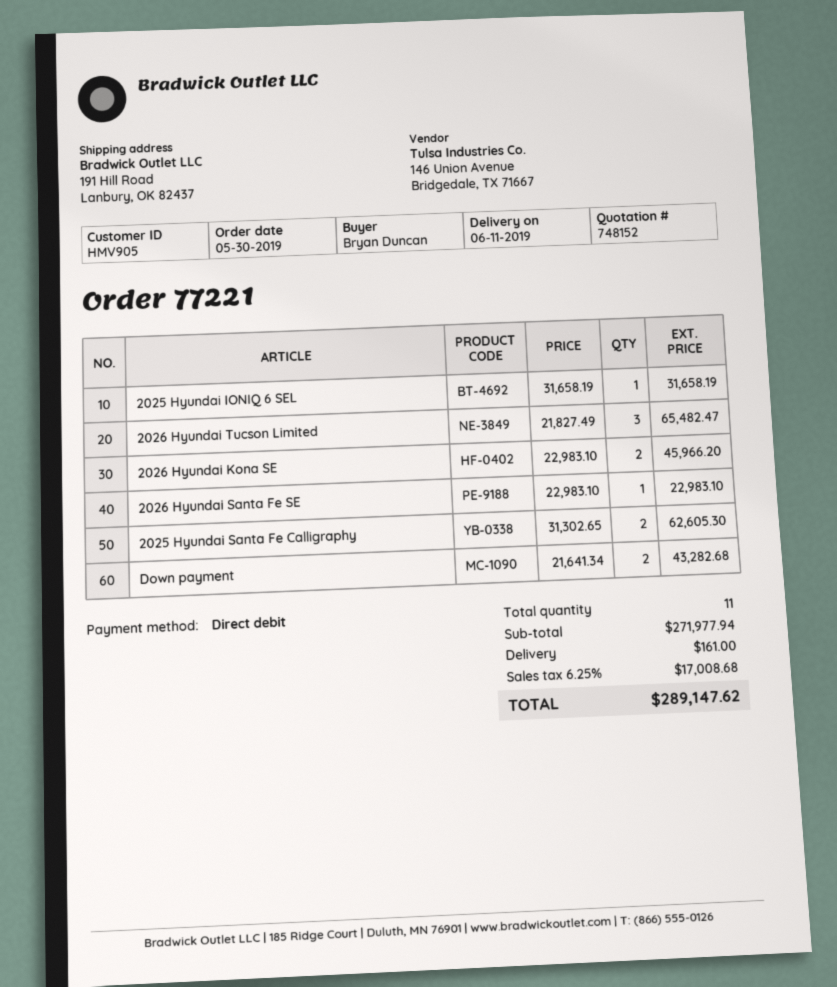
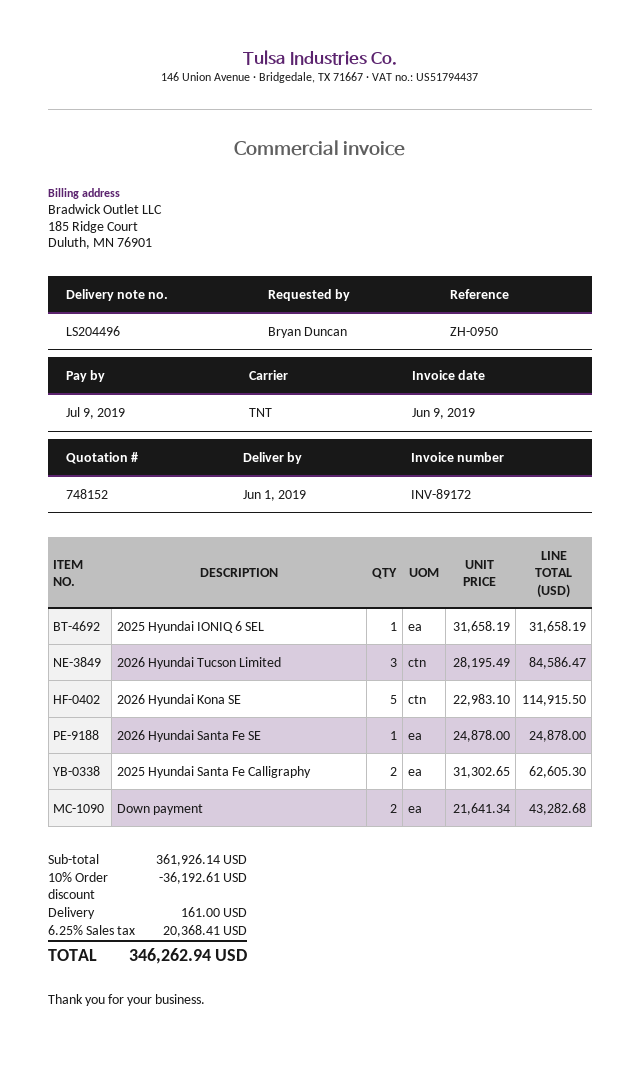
delivery date: 2019-06-11 -> 2019-06-01
2026 Hyundai Tucson Limited: 3 x 21827.49 = 65482.47 -> 3 x 28195.49 = 84586.47
2026 Hyundai Kona SE: 2 x 22983.10 = 45966.20 -> 5 x 22983.10 = 114915.50
2026 Hyundai Santa Fe SE: 1 x 22983.10 = 22983.10 -> 1 x 24878.00 = 24878.00
subtotal: 271977.94 -> 361926.14
discount: none -> 10% = 36192.61
tax: 6.25% = 17008.68 -> 6.25% = 20368.41
total: 289147.62 -> 346262.94

